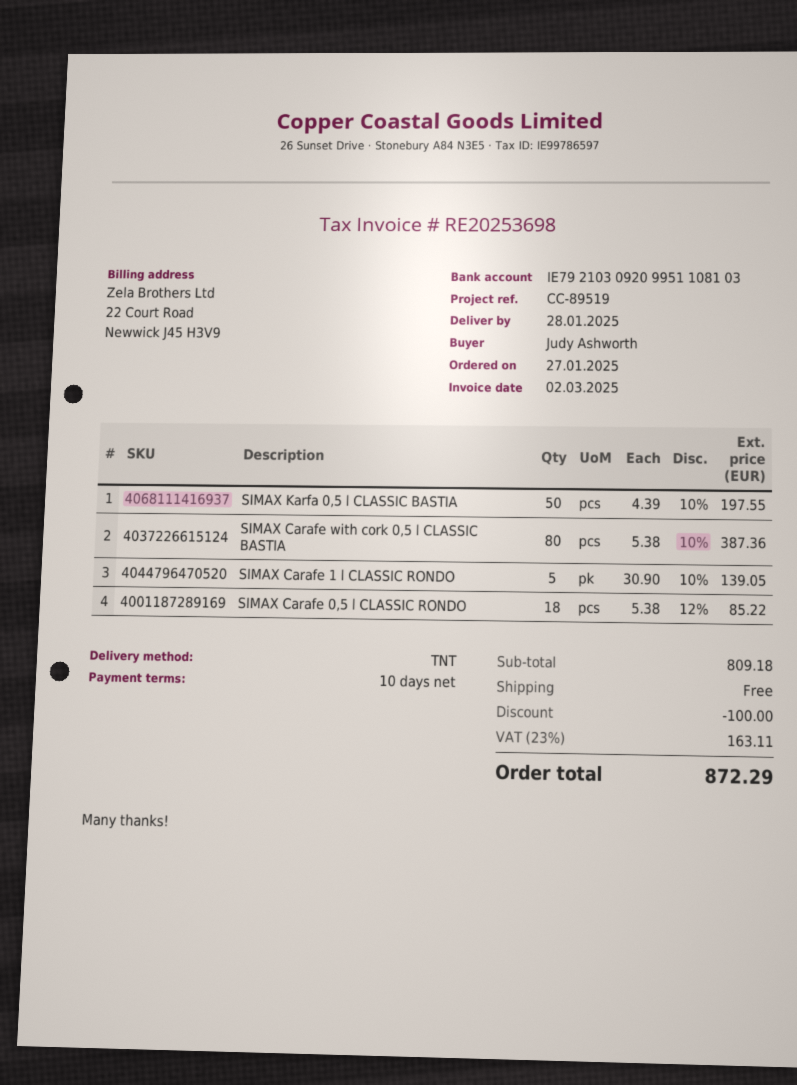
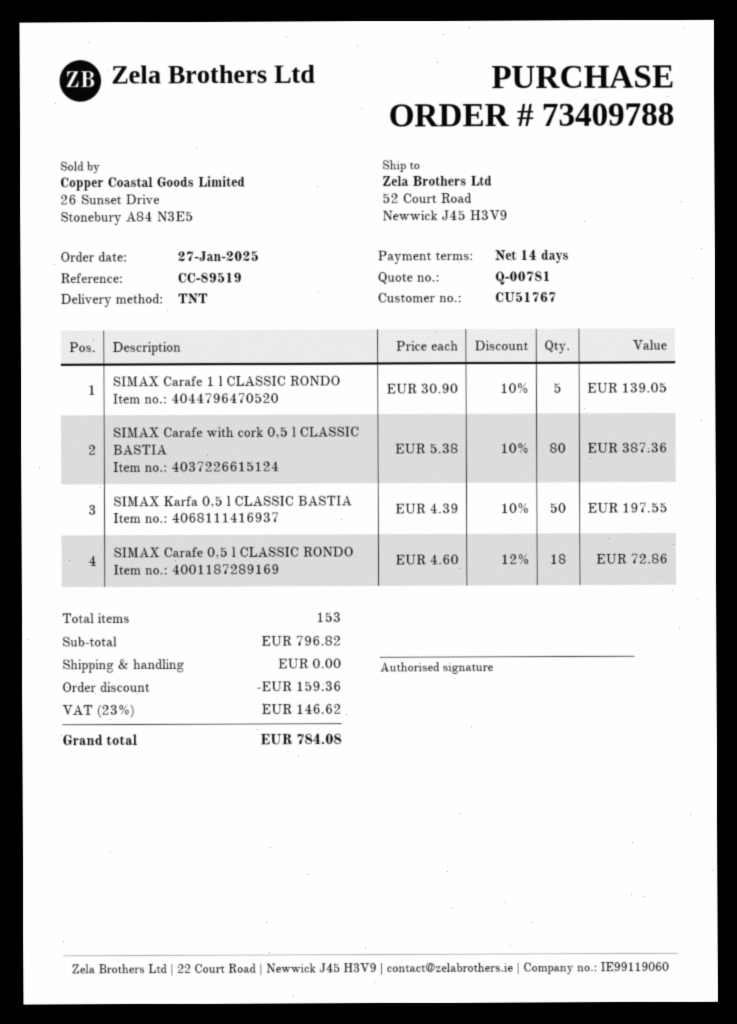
payment terms: 10 days -> 14 days
SIMAX Carafe 0,5 l CLASSIC RONDO: 18 x 5.38 - 12% = 85.22 -> 18 x 4.60 - 12% = 72.86
subtotal: 809.18 -> 796.82
discount: 100.00 -> 159.36
tax: 23% = 163.11 -> 23% = 146.62
total: 872.29 -> 784.08

